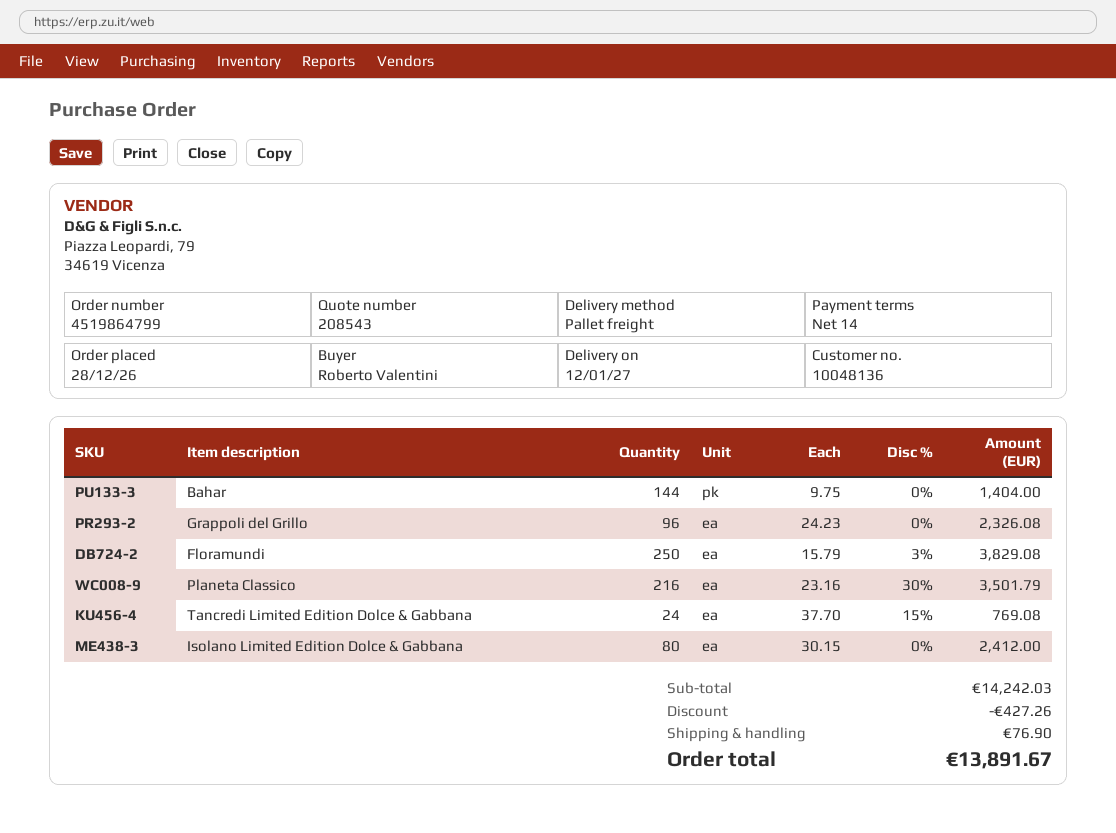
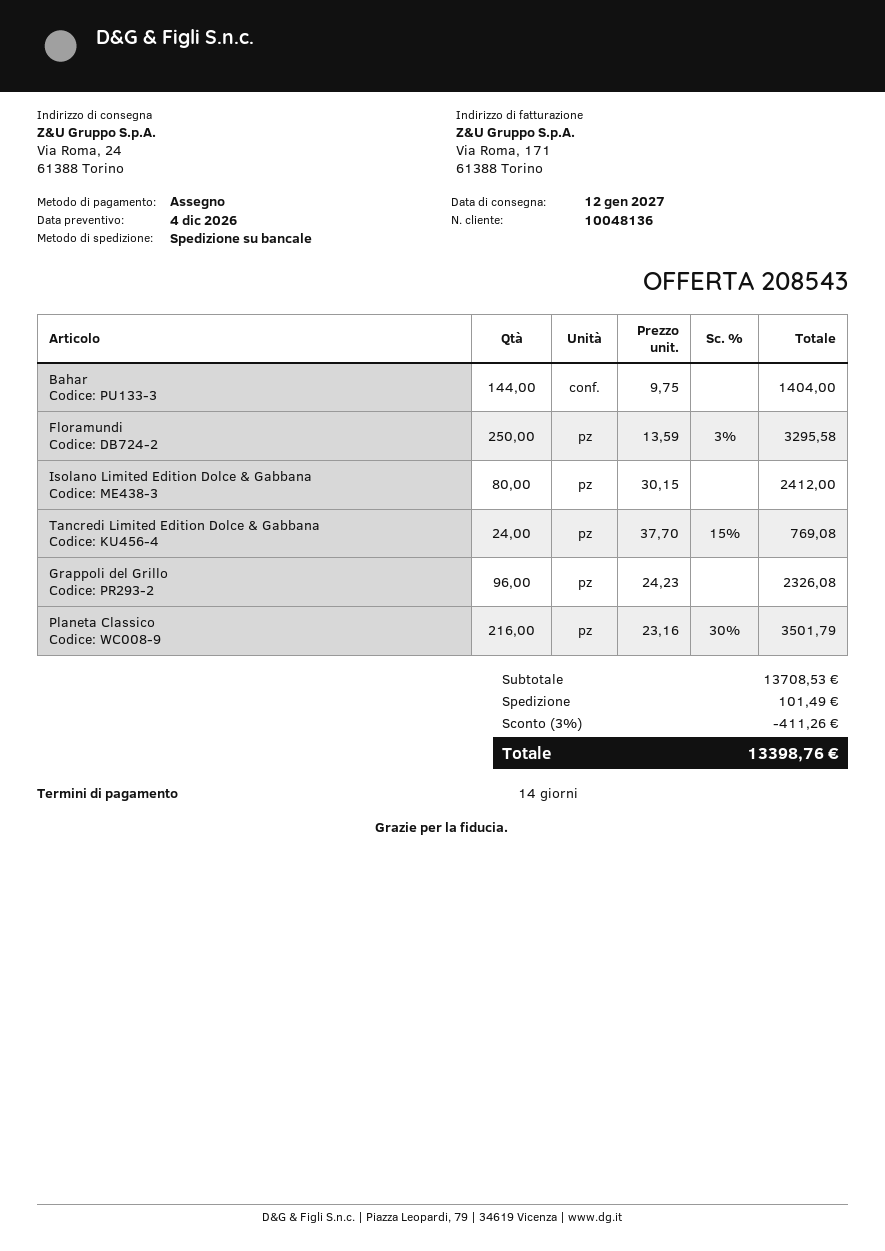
Floramundi: 250 x 15.79 - 3% = 3829.08 -> 250 x 13.59 - 3% = 3295.58
subtotal: 14242.03 -> 13708.53
discount: 427.26 -> 411.26
shipping: 76.90 -> 101.49
total: 13891.67 -> 13398.76

